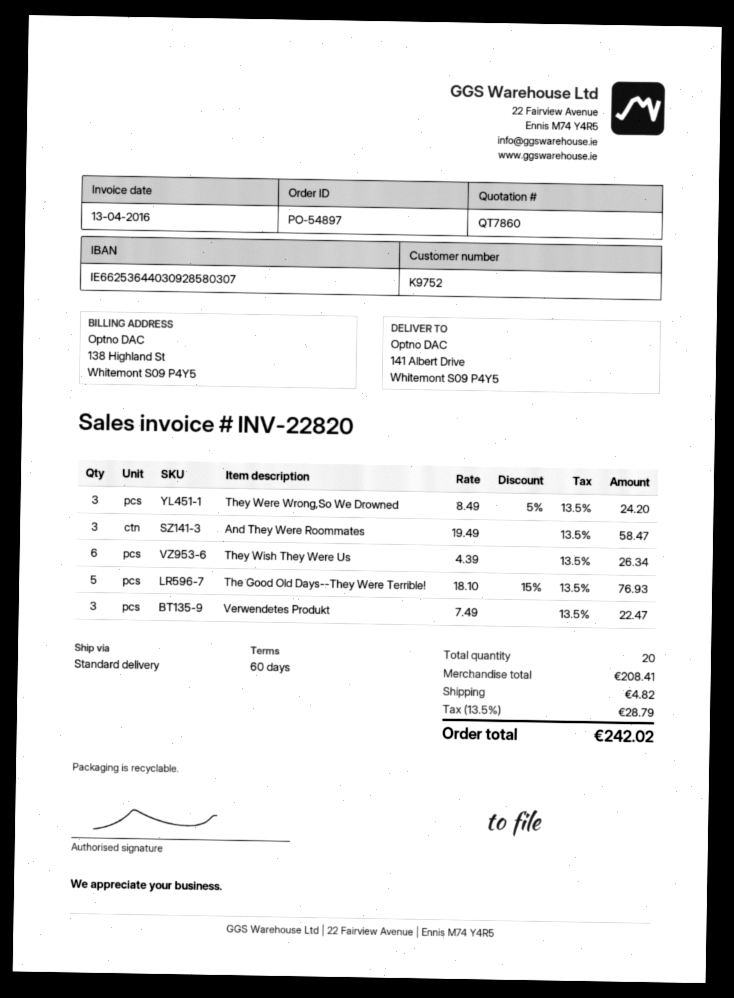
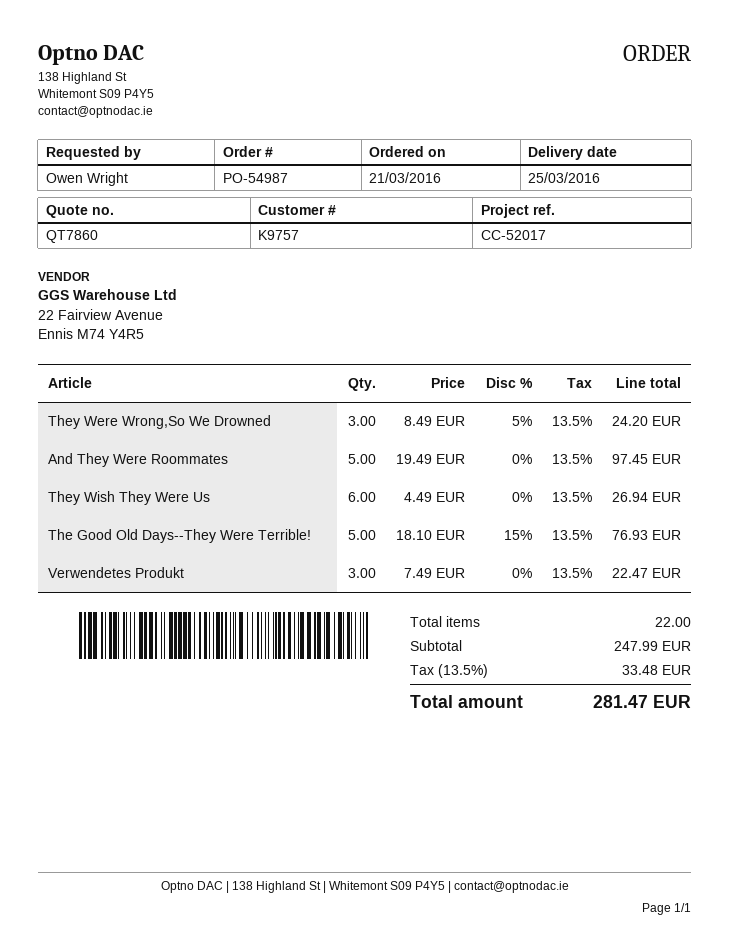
order number: PO-54897 -> PO-54987
customer number: K9752 -> K9757
And They Were Roommates: 3 x 19.49 = 58.47 -> 5 x 19.49 = 97.45
They Wish They Were Us: 6 x 4.39 = 26.34 -> 6 x 4.49 = 26.94
total quantity: 20 -> 22
subtotal: 208.41 -> 247.99
shipping: 4.82 -> none
tax: 13.5% = 28.79 -> 13.5% = 33.48
total: 242.02 -> 281.47

